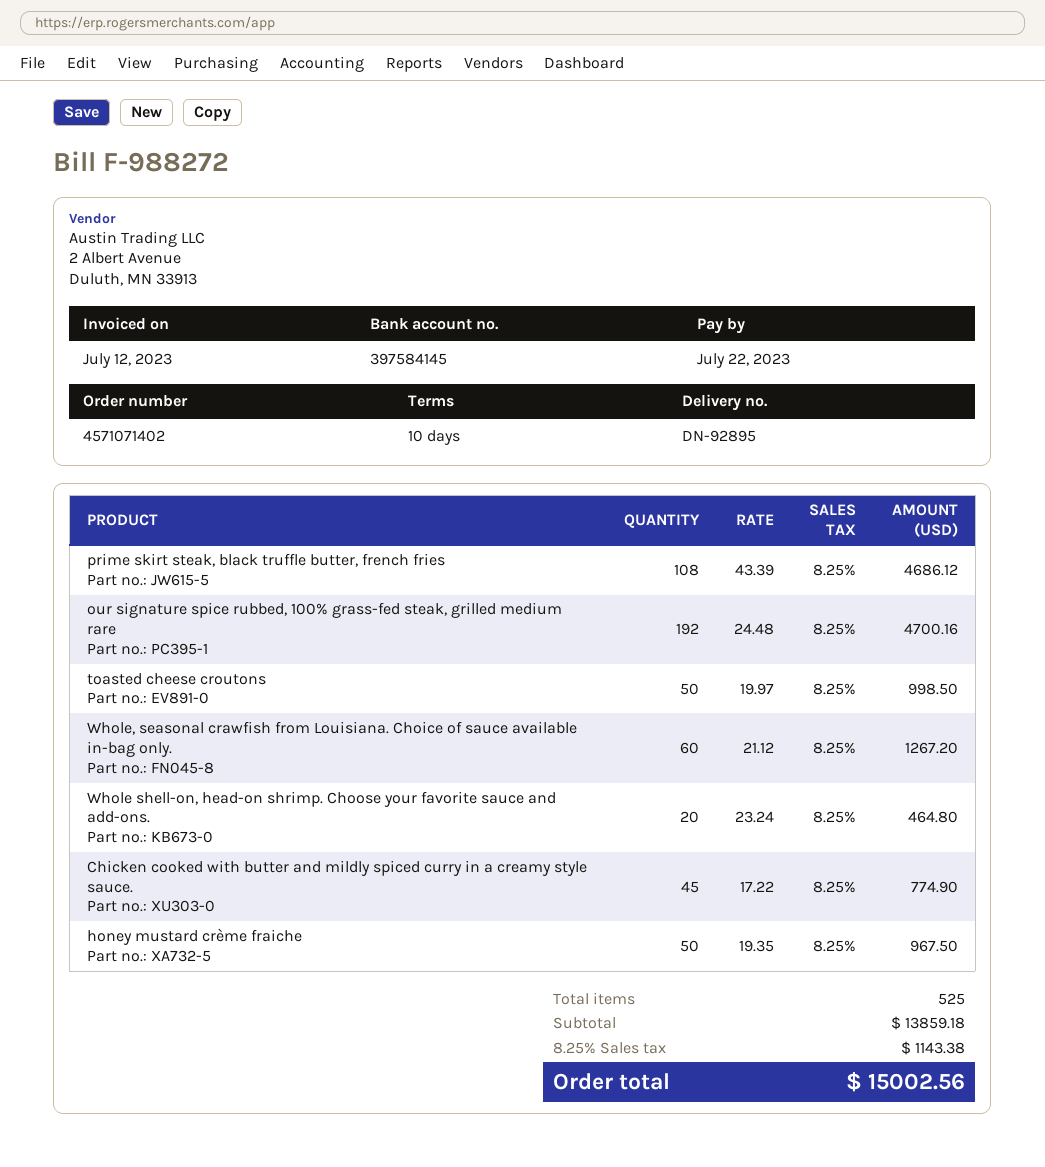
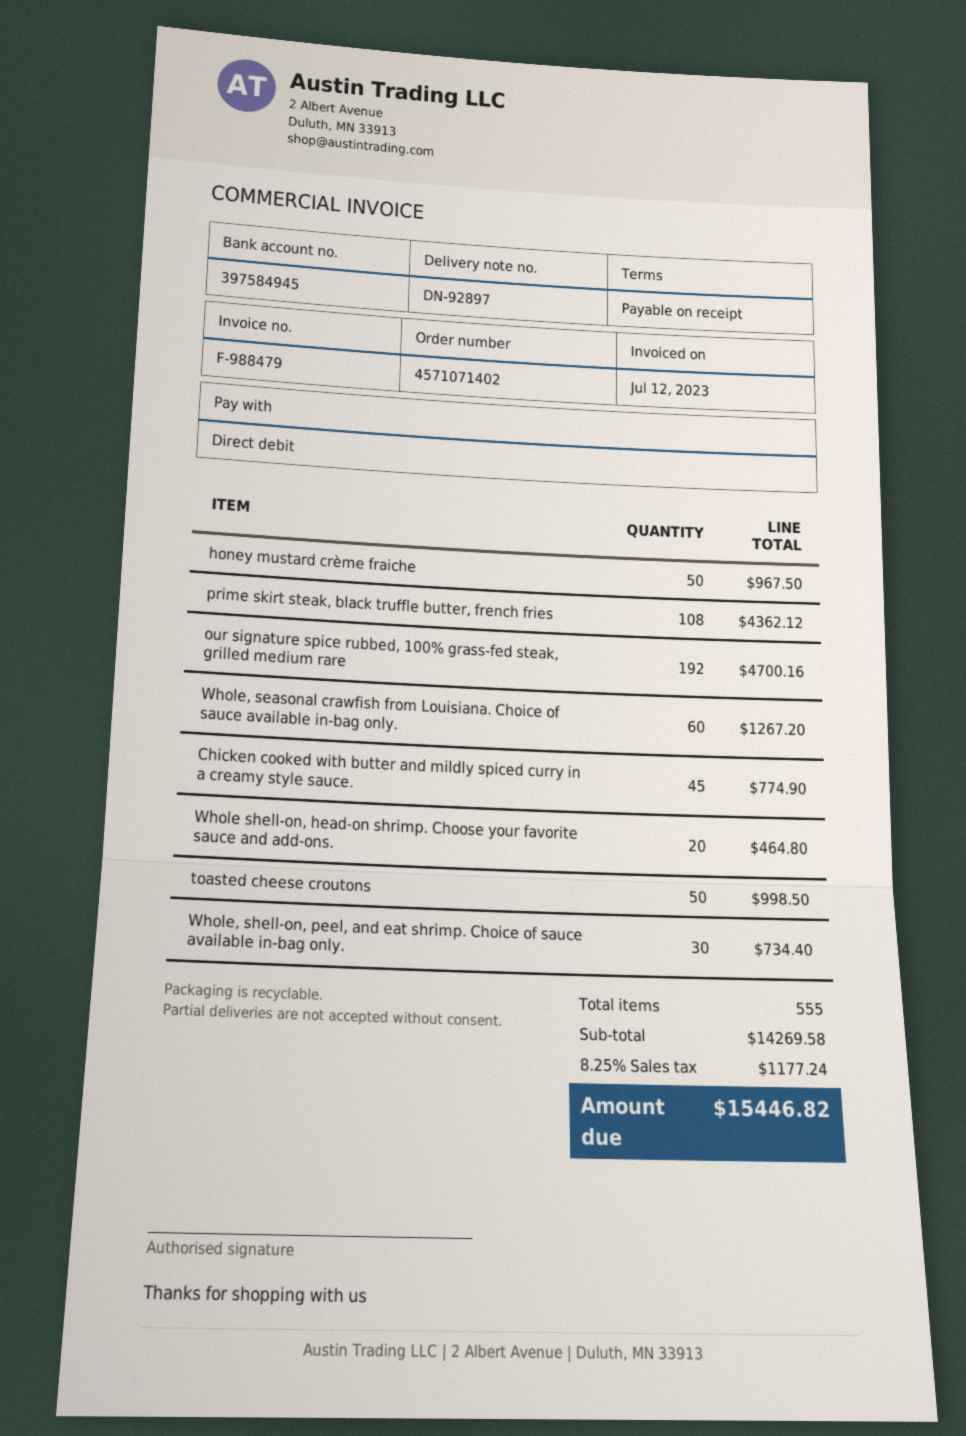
delivery note number: DN-92895 -> DN-92897
invoice number: F-988272 -> F-988479
payment terms: 10 days -> on receipt
bank account: 397584145 -> 397584945
prime skirt steak, black truffle butter, french fries: 108 for 4686.12 -> 108 for 4362.12
Whole, shell-on, peel, and eat shrimp. Choice of sauce available in-bag only.: none -> 30 for 734.40
total quantity: 525 -> 555
subtotal: 13859.18 -> 14269.58
tax: 8.25% = 1143.38 -> 8.25% = 1177.24
total: 15002.56 -> 15446.82

